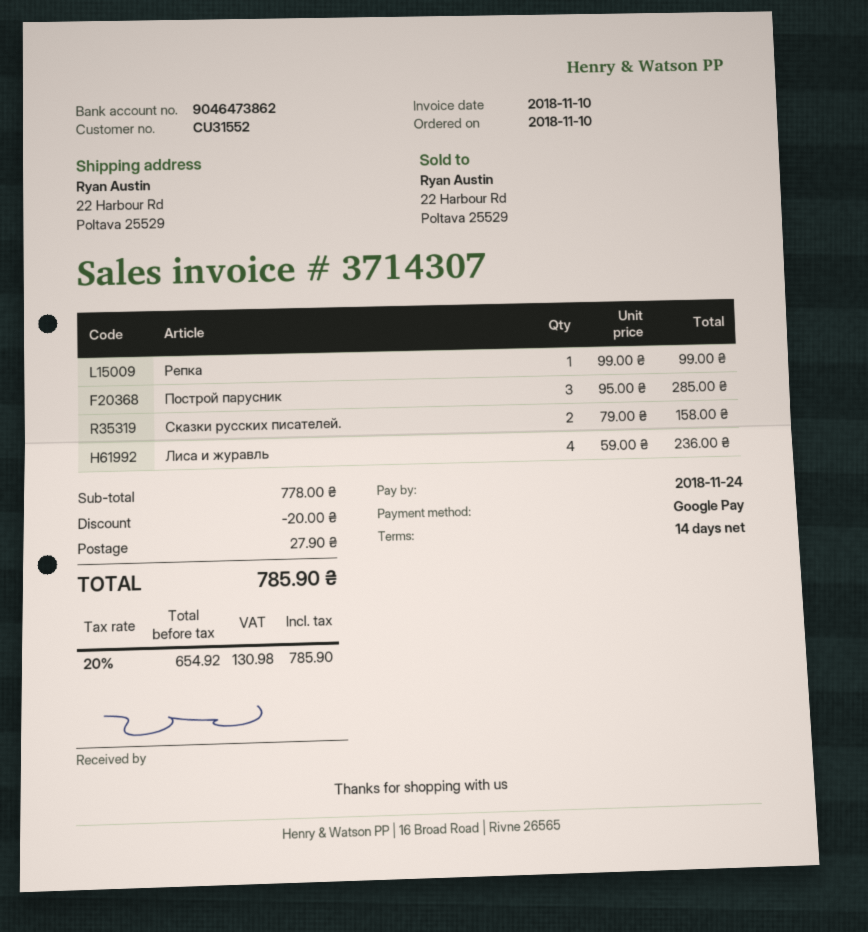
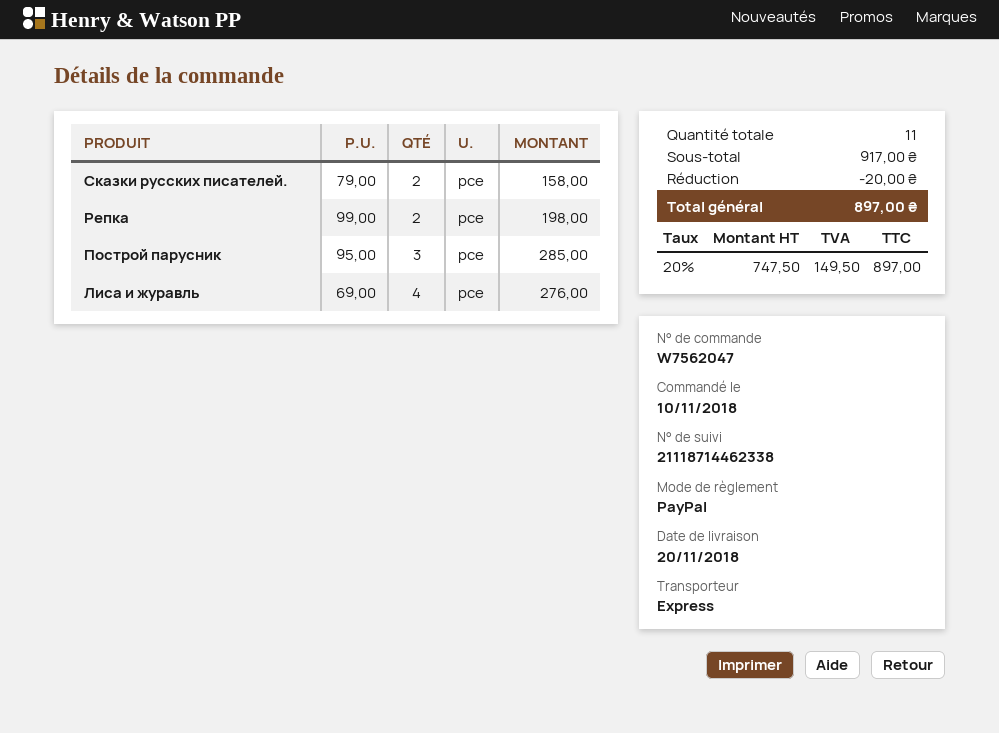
payment method: Google Pay -> PayPal
Репка: 1 x 99.00 = 99.00 -> 2 x 99.00 = 198.00
Лиса и журавль: 4 x 59.00 = 236.00 -> 4 x 69.00 = 276.00
subtotal: 778.00 -> 917.00
shipping: 27.90 -> none
net: 654.92 -> 747.50
tax: 20% = 130.98 -> 20% = 149.50
total: 785.90 -> 897.00

